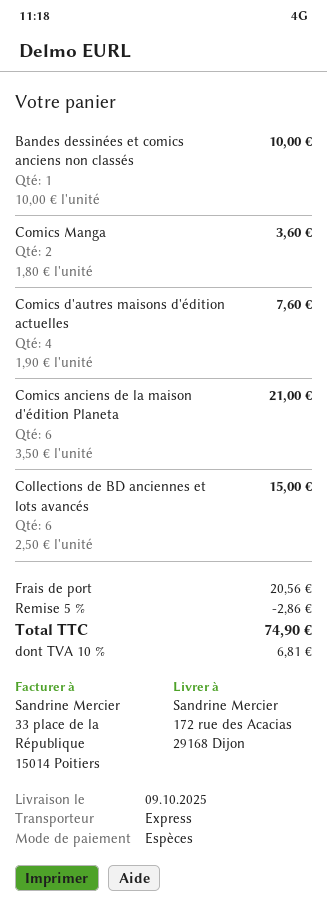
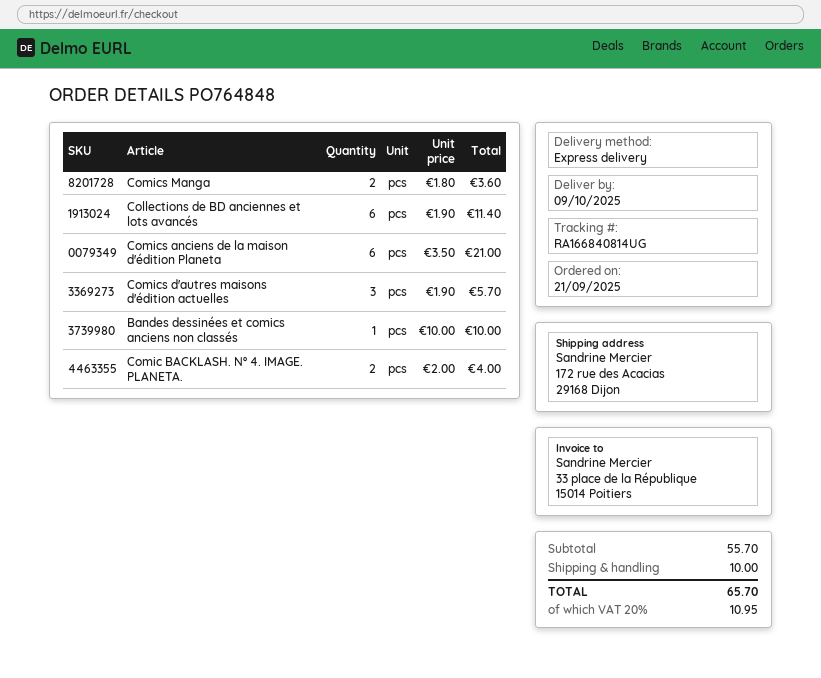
Comics d'autres maisons d'édition actuelles: 4 x 1.90 = 7.60 -> 3 x 1.90 = 5.70
Collections de BD anciennes et lots avancés: 6 x 2.50 = 15.00 -> 6 x 1.90 = 11.40
Comic BACKLASH. Nº 4. IMAGE. PLANETA.: none -> 2 x 2.00 = 4.00
discount: 5% = 2.86 -> none
shipping: 20.56 -> 10.00
tax: 10% = 6.81 -> 20% = 10.95
total: 74.90 -> 65.70

